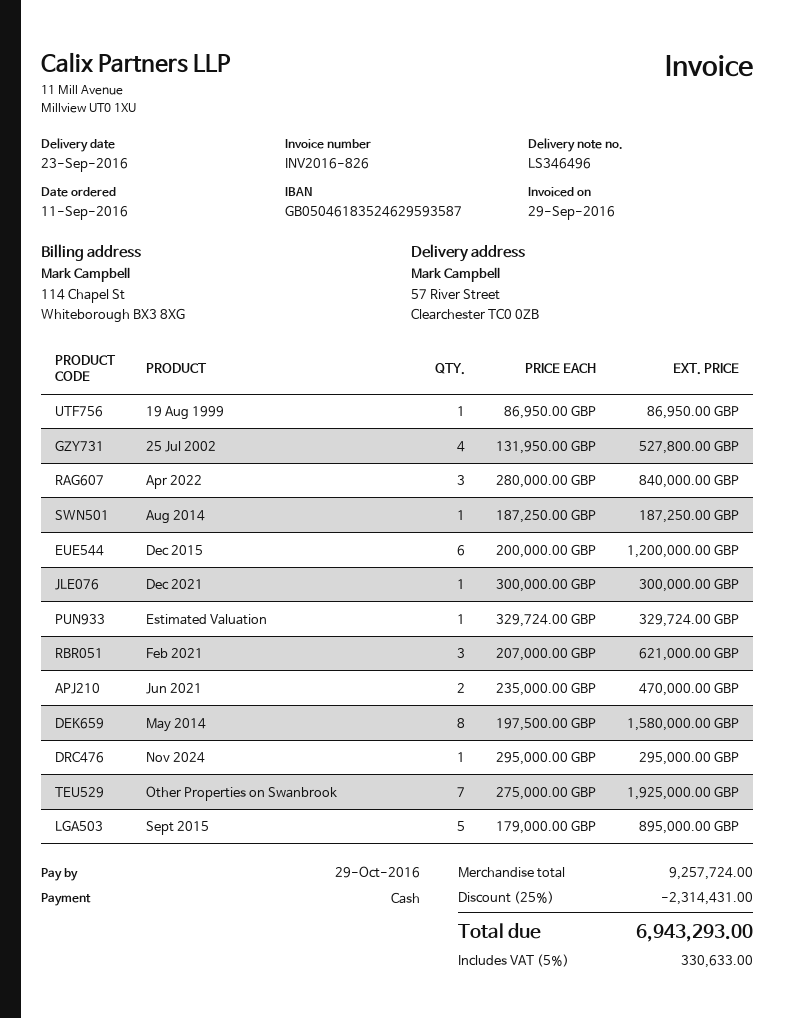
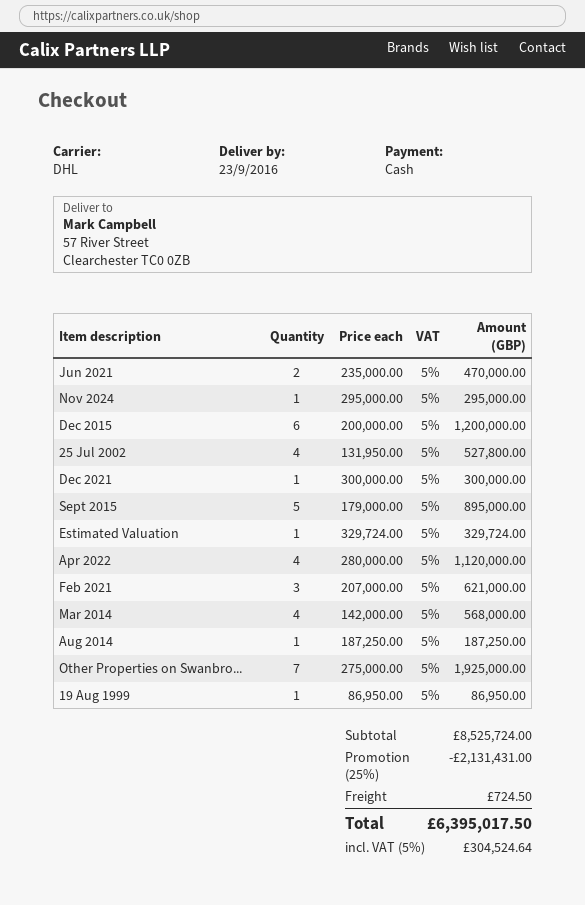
Apr 2022: 3 x 280000.00 = 840000.00 -> 4 x 280000.00 = 1120000.00
May 2014: 8 x 197500.00 = 1580000.00 -> none
Mar 2014: none -> 4 x 142000.00 = 568000.00
subtotal: 9257724.00 -> 8525724.00
discount: 25% = 2314431.00 -> 25% = 2131431.00
shipping: none -> 724.50
tax: 5% = 330633.00 -> 5% = 304524.64
total: 6943293.00 -> 6395017.50

